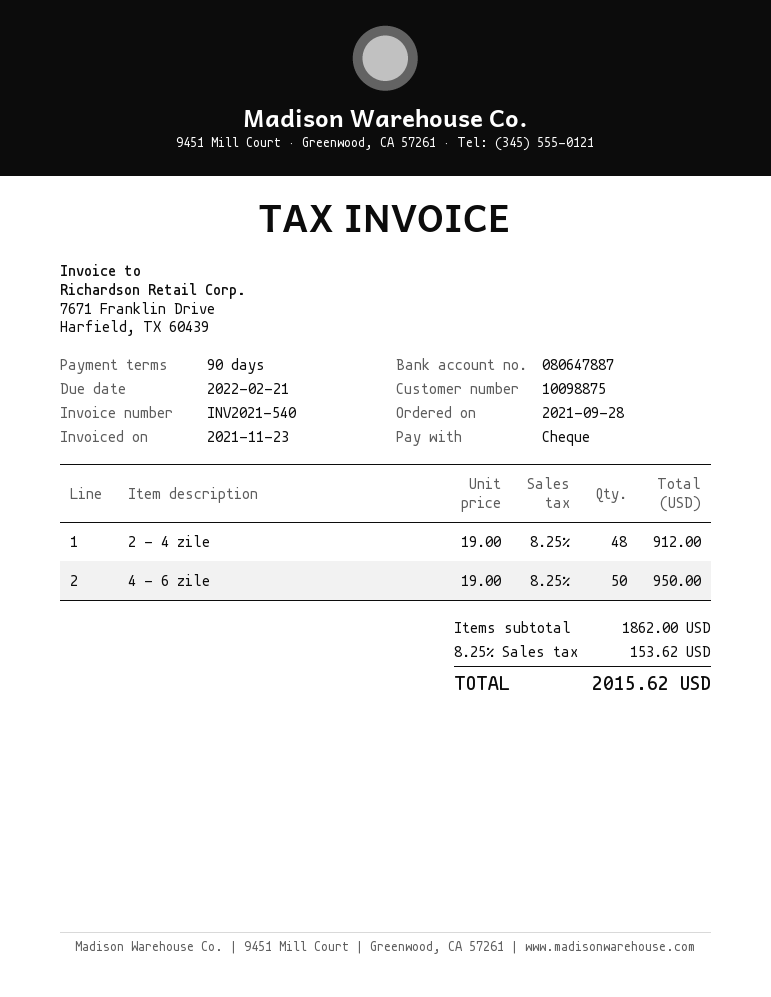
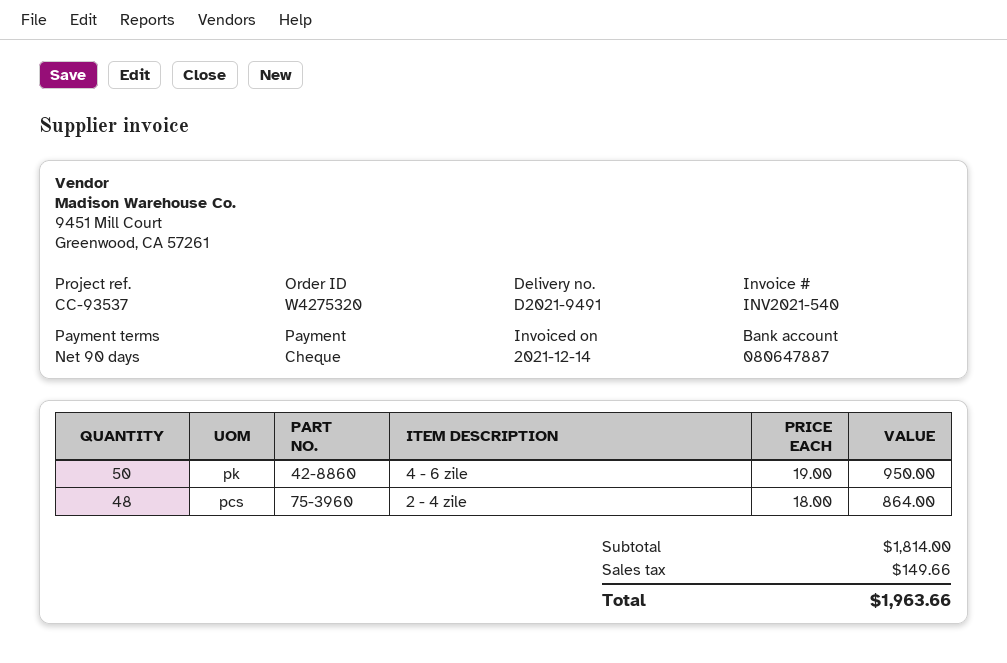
invoice date: 2021-11-23 -> 2021-12-14
2 - 4 zile: 48 x 19.00 = 912.00 -> 48 x 18.00 = 864.00
subtotal: 1862.00 -> 1814.00
tax: 153.62 -> 149.66
total: 2015.62 -> 1963.66

